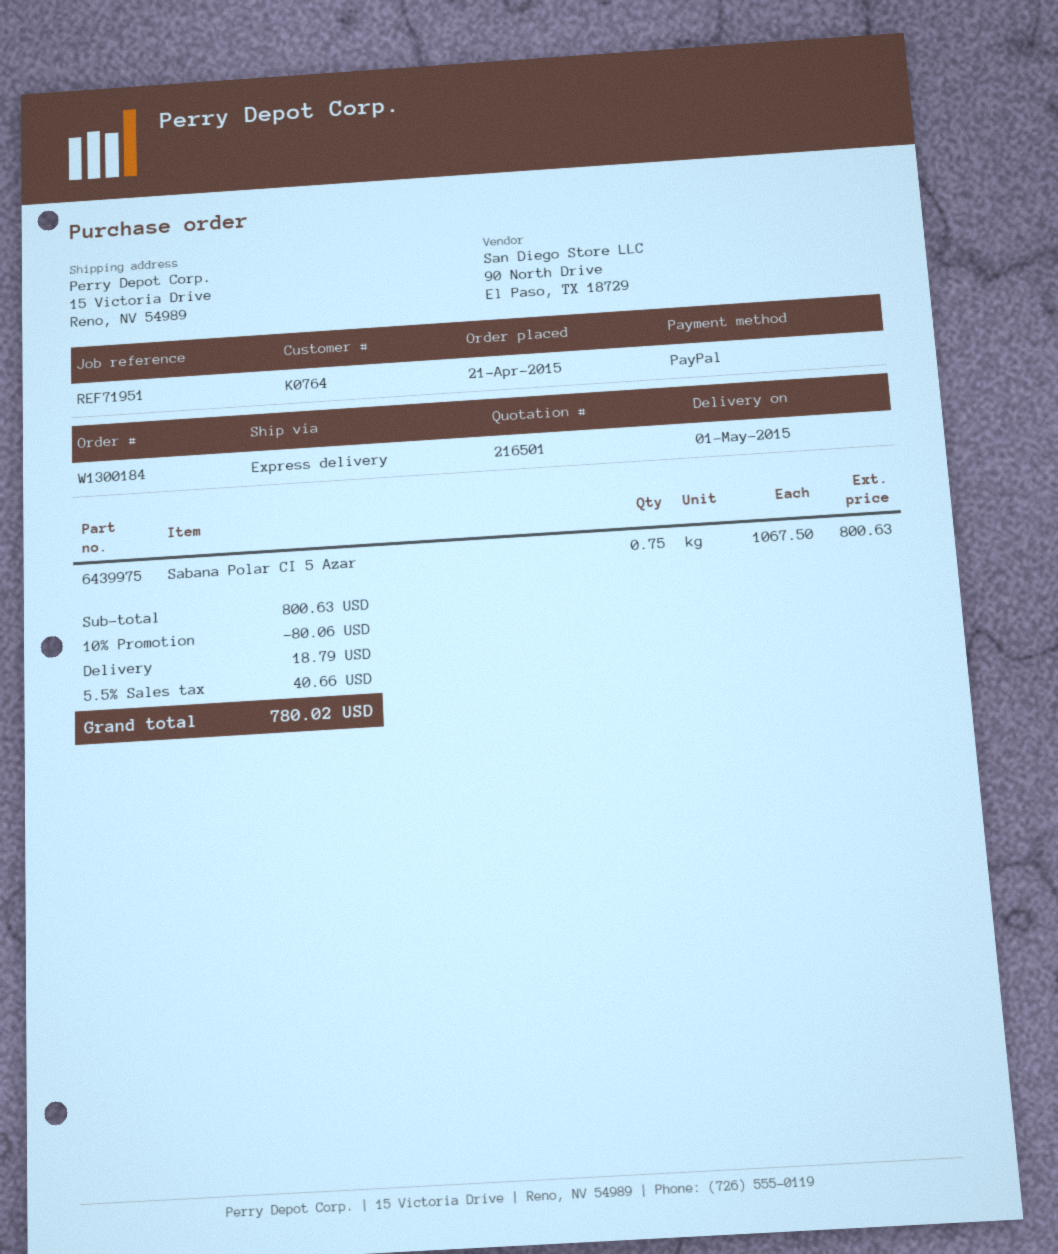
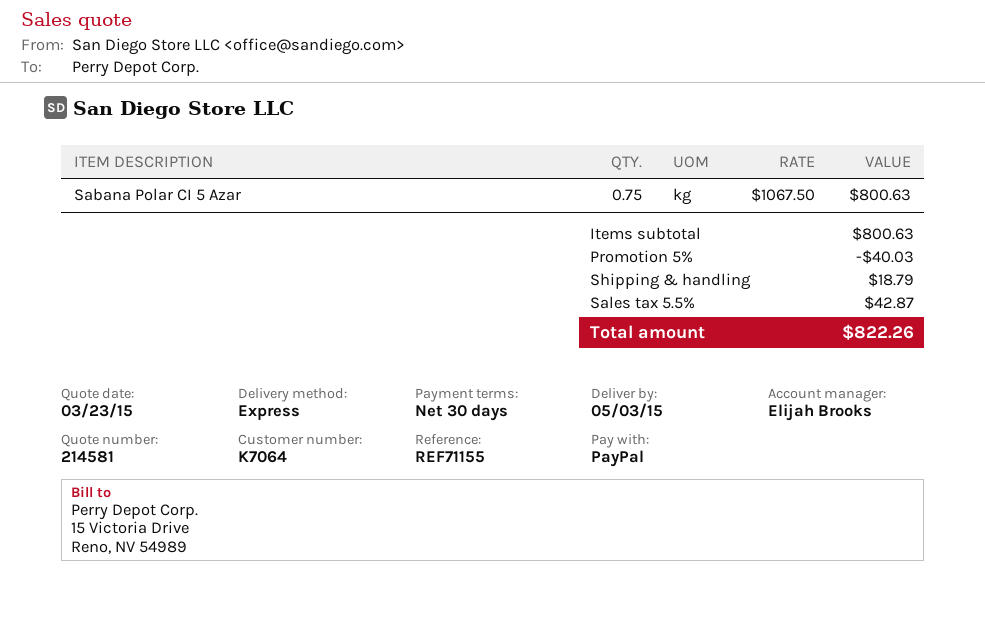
quote number: 216501 -> 214581
delivery date: 2015-05-01 -> 2015-05-03
customer number: K0764 -> K7064
reference: REF71951 -> REF71155
discount: 10% = 80.06 -> 5% = 40.03
tax: 5.5% = 40.66 -> 5.5% = 42.87
total: 780.02 -> 822.26

